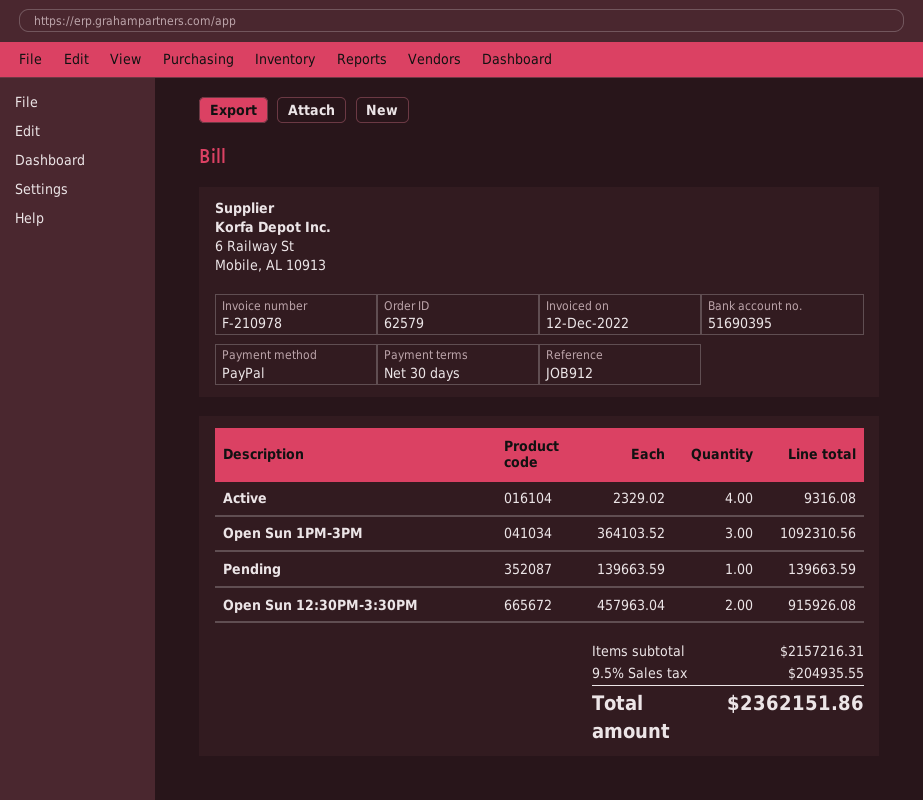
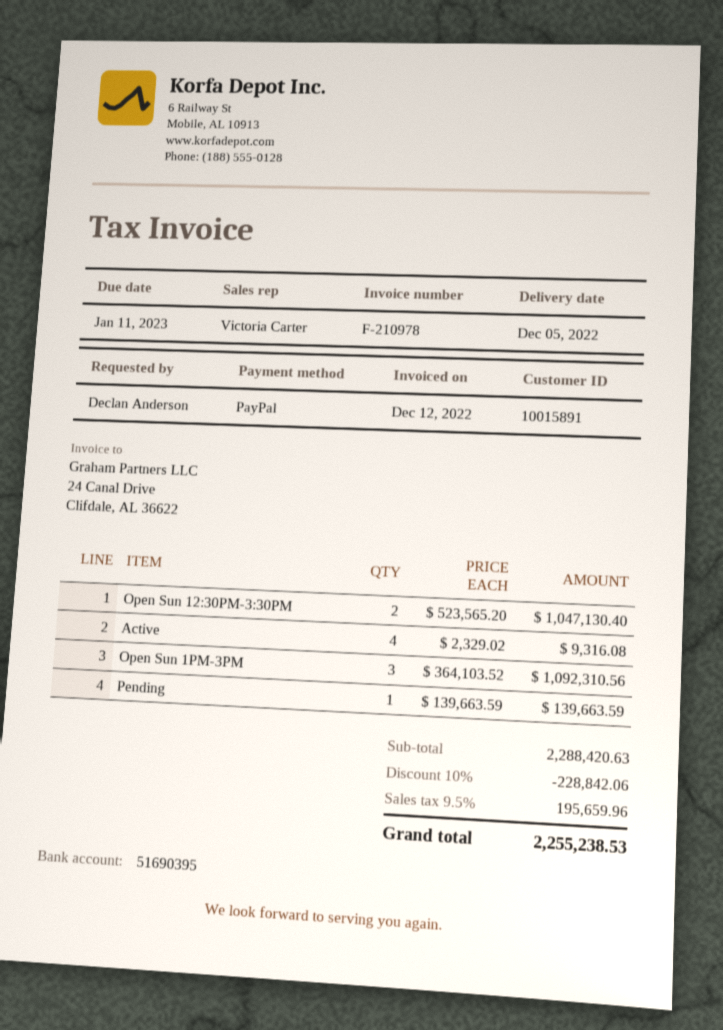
Open Sun 12:30PM-3:30PM: 2 x 457963.04 = 915926.08 -> 2 x 523565.20 = 1047130.40
subtotal: 2157216.31 -> 2288420.63
discount: none -> 10% = 228842.06
tax: 9.5% = 204935.55 -> 9.5% = 195659.96
total: 2362151.86 -> 2255238.53

